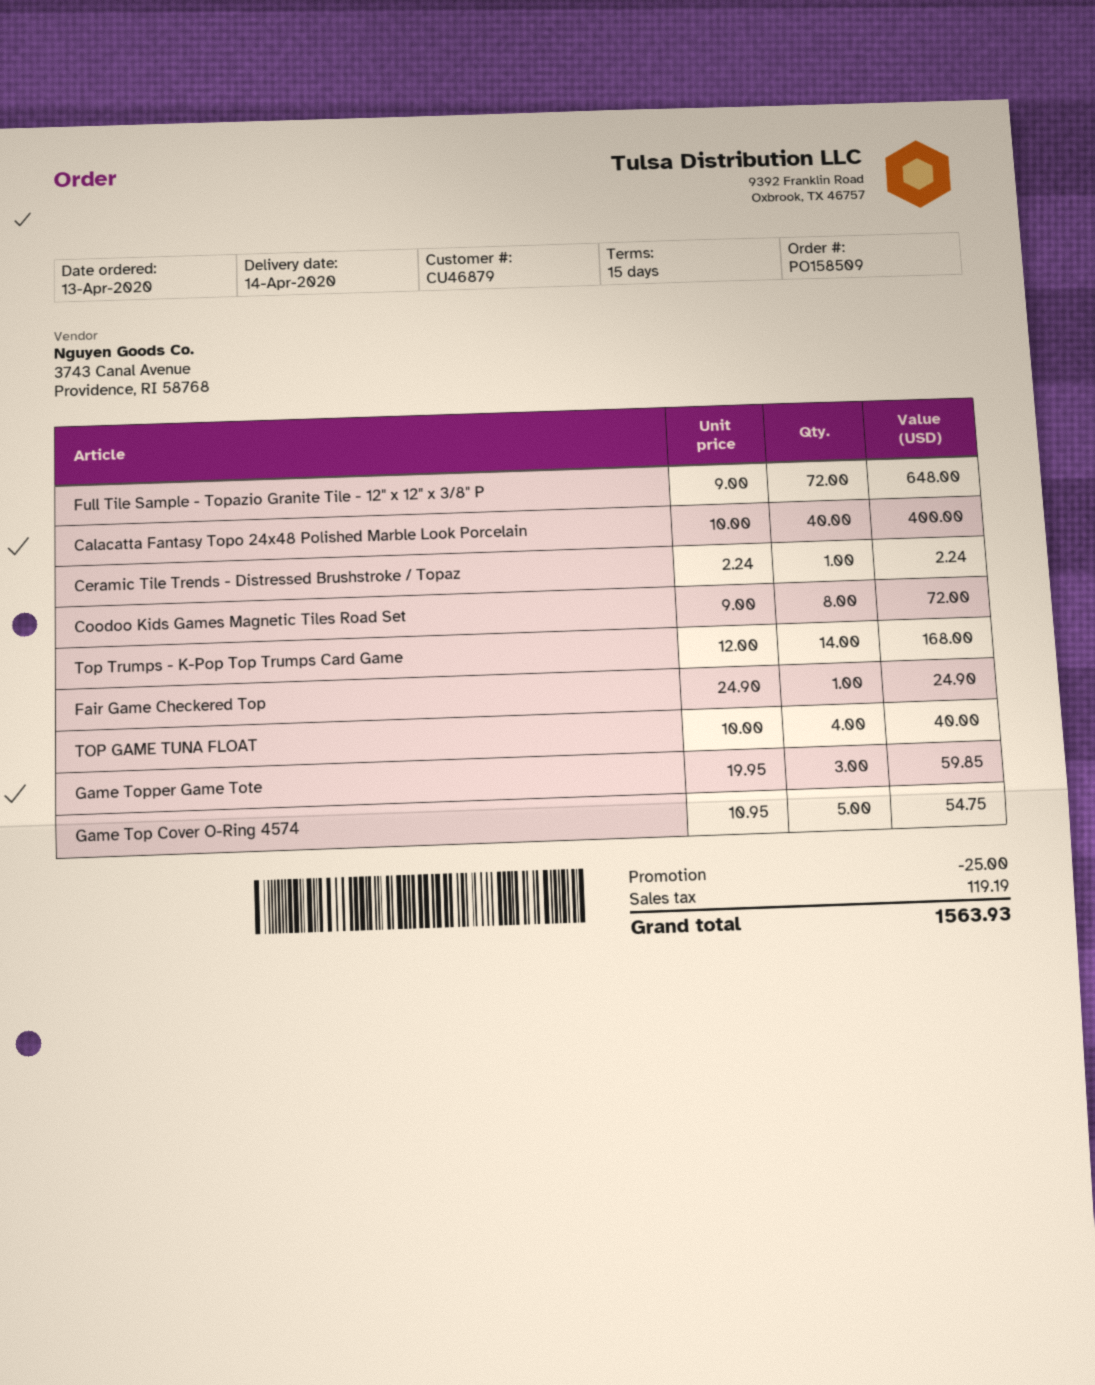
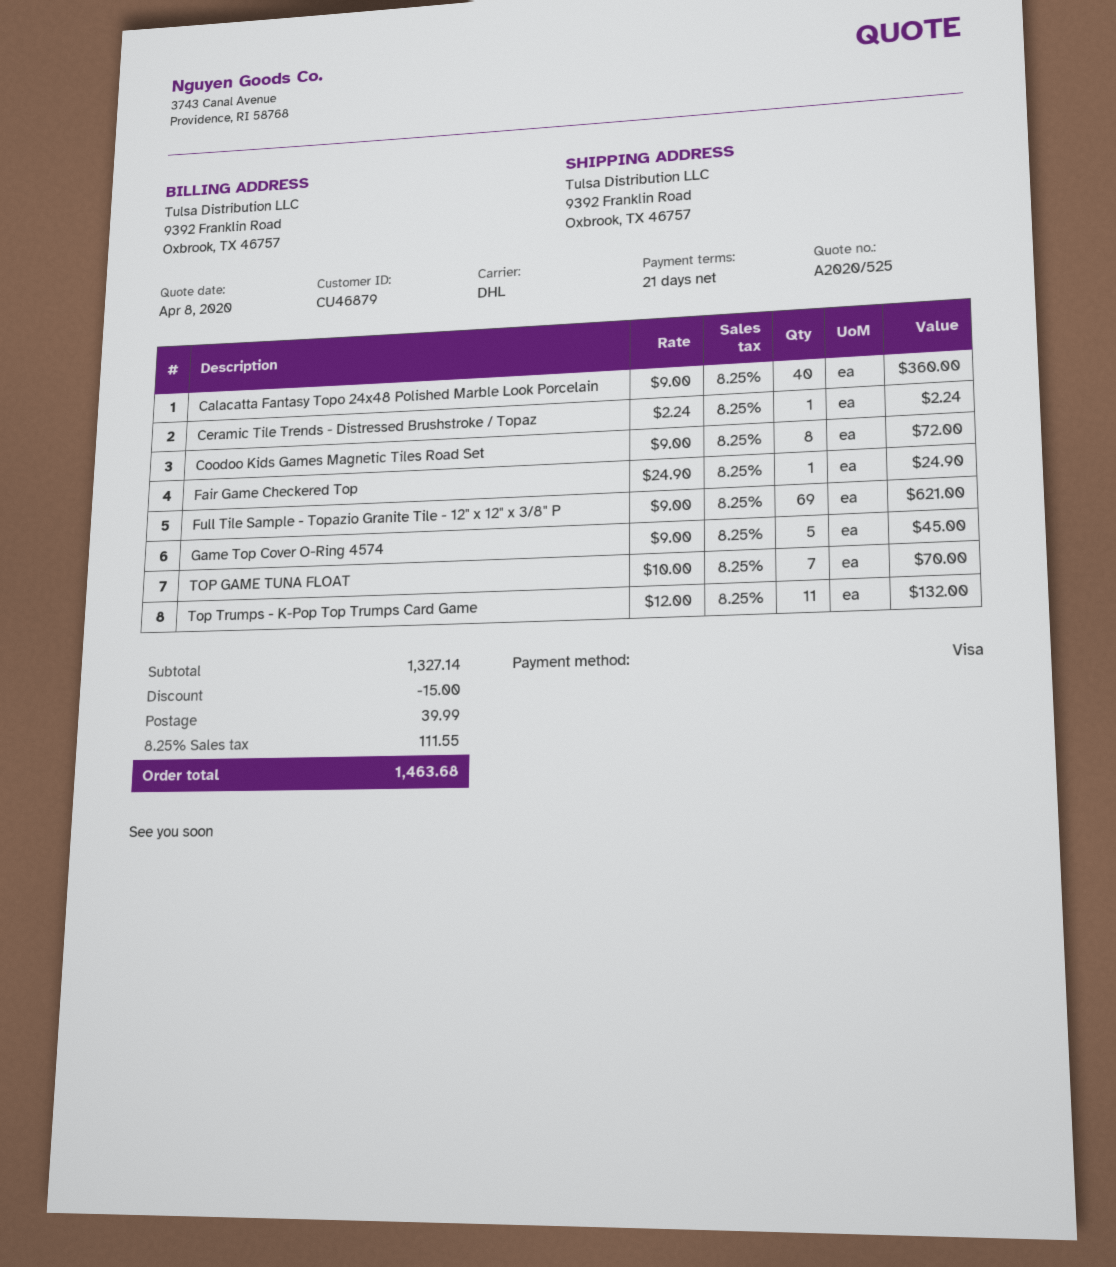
payment terms: 15 days -> 21 days
Full Tile Sample - Topazio Granite Tile - 12" x 12" x 3/8" P: 72 x 9.00 = 648.00 -> 69 x 9.00 = 621.00
Calacatta Fantasy Topo 24x48 Polished Marble Look Porcelain: 40 x 10.00 = 400.00 -> 40 x 9.00 = 360.00
Top Trumps - K-Pop Top Trumps Card Game: 14 x 12.00 = 168.00 -> 11 x 12.00 = 132.00
TOP GAME TUNA FLOAT: 4 x 10.00 = 40.00 -> 7 x 10.00 = 70.00
Game Topper Game Tote: 3 x 19.95 = 59.85 -> none
Game Top Cover O-Ring 4574: 5 x 10.95 = 54.75 -> 5 x 9.00 = 45.00
discount: 25.00 -> 15.00
shipping: none -> 39.99
tax: 119.19 -> 111.55
total: 1563.93 -> 1463.68

